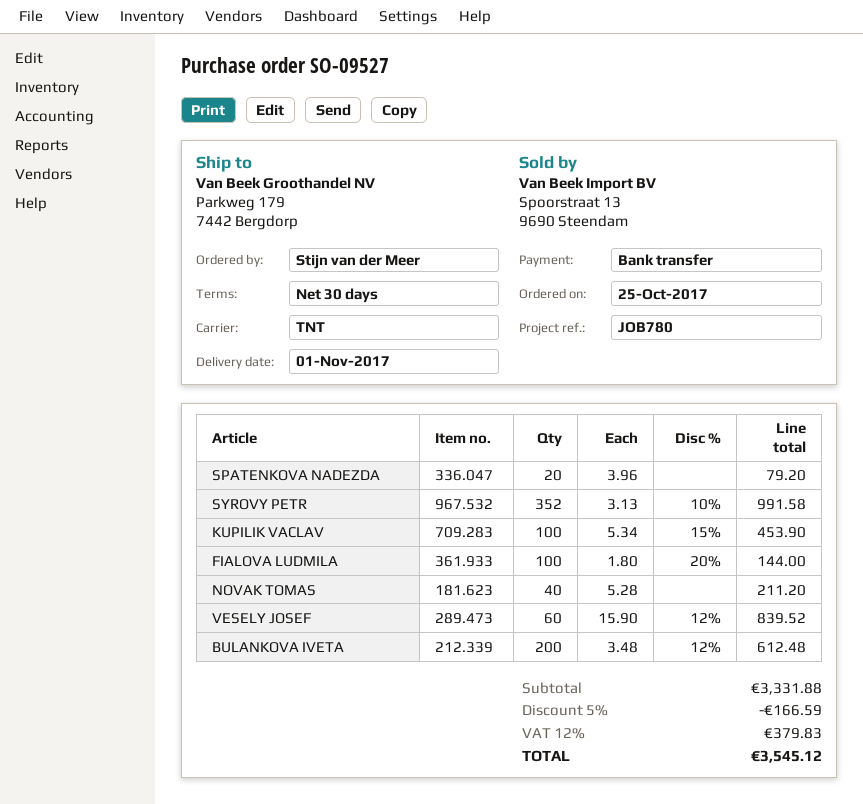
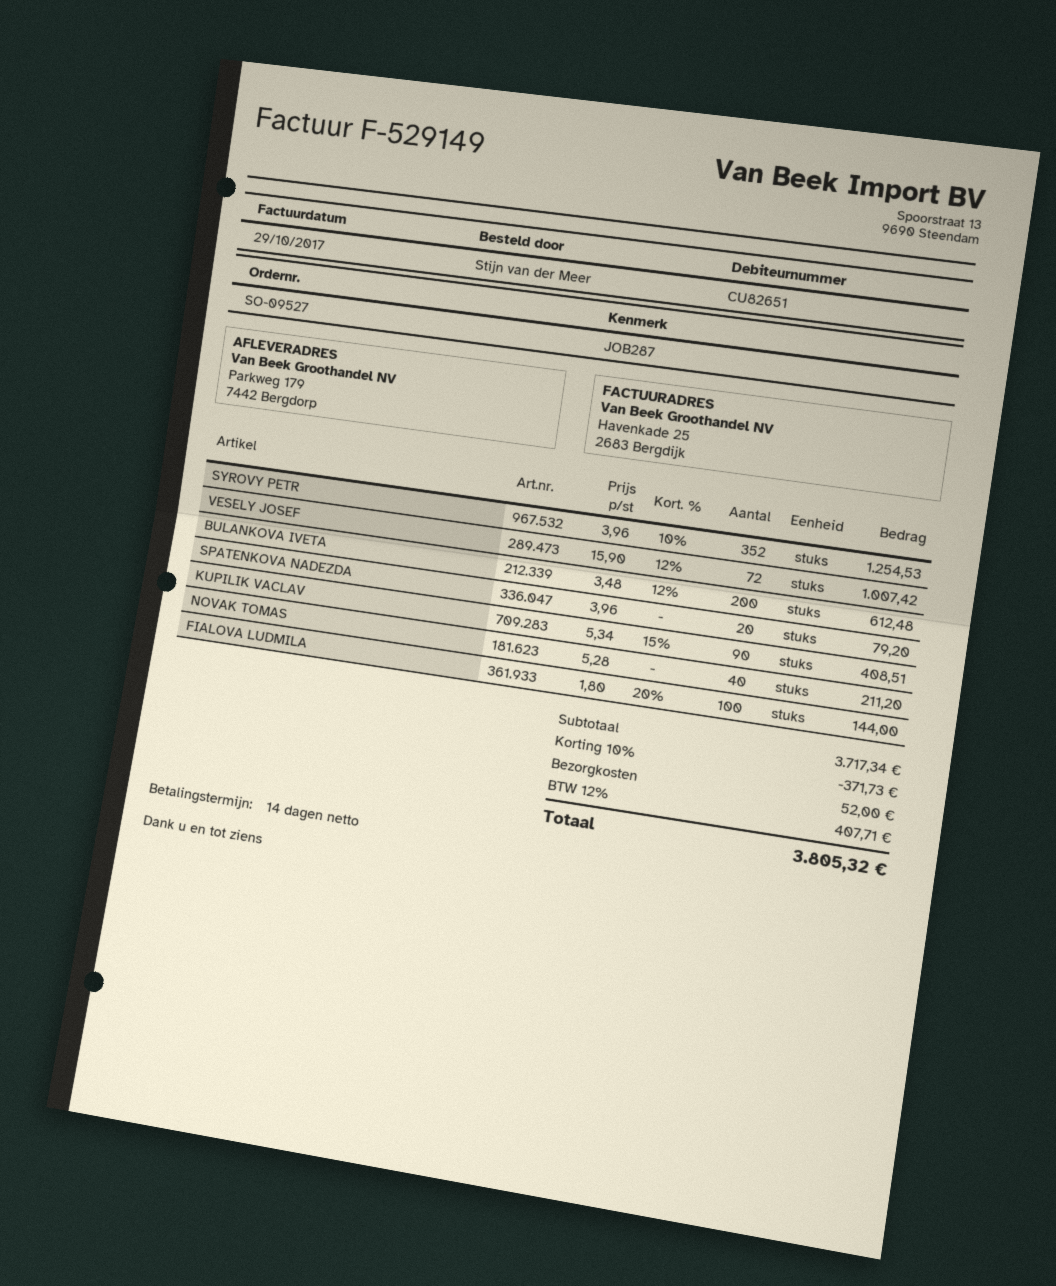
payment terms: 30 days -> 14 days
reference: JOB780 -> JOB287
SYROVY PETR: 352 x 3.13 - 10% = 991.58 -> 352 x 3.96 - 10% = 1254.53
KUPILIK VACLAV: 100 x 5.34 - 15% = 453.90 -> 90 x 5.34 - 15% = 408.51
VESELY JOSEF: 60 x 15.90 - 12% = 839.52 -> 72 x 15.90 - 12% = 1007.42
subtotal: 3331.88 -> 3717.34
discount: 5% = 166.59 -> 10% = 371.73
shipping: none -> 52.00
tax: 12% = 379.83 -> 12% = 407.71
total: 3545.12 -> 3805.32

